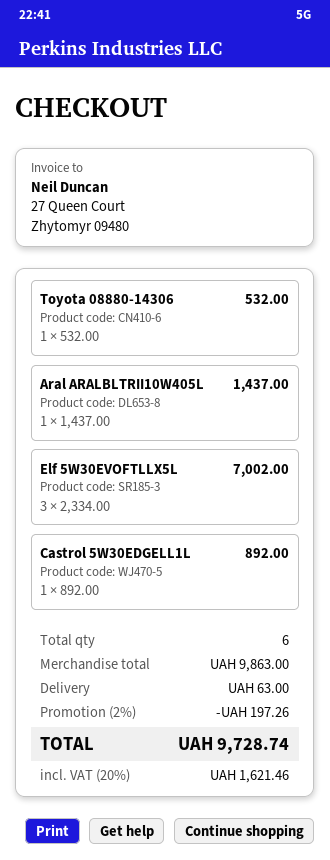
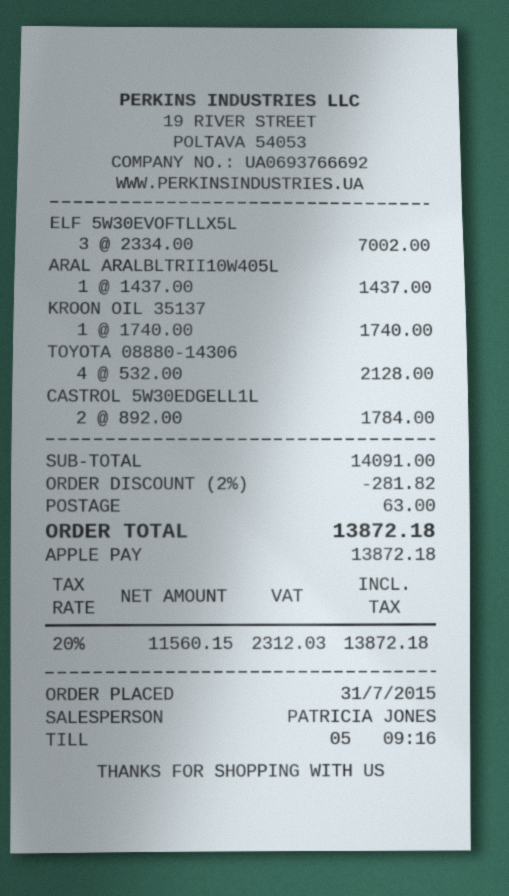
Toyota 08880-14306: 1 x 532.00 = 532.00 -> 4 x 532.00 = 2128.00
Castrol 5W30EDGELL1L: 1 x 892.00 = 892.00 -> 2 x 892.00 = 1784.00
KROON OIL 35137: none -> 1 x 1740.00 = 1740.00
subtotal: 9863.00 -> 14091.00
discount: 2% = 197.26 -> 2% = 281.82
tax: 20% = 1621.46 -> 20% = 2312.03
total: 9728.74 -> 13872.18

